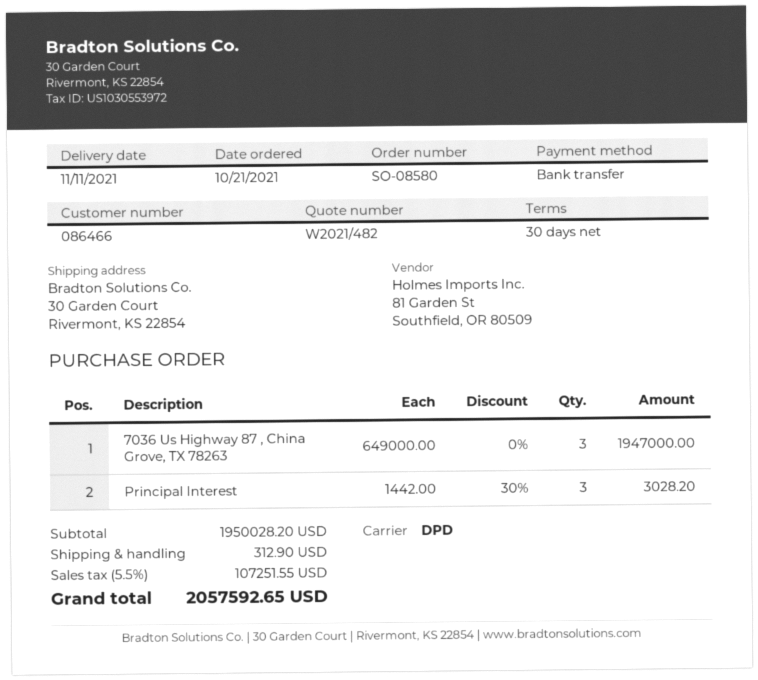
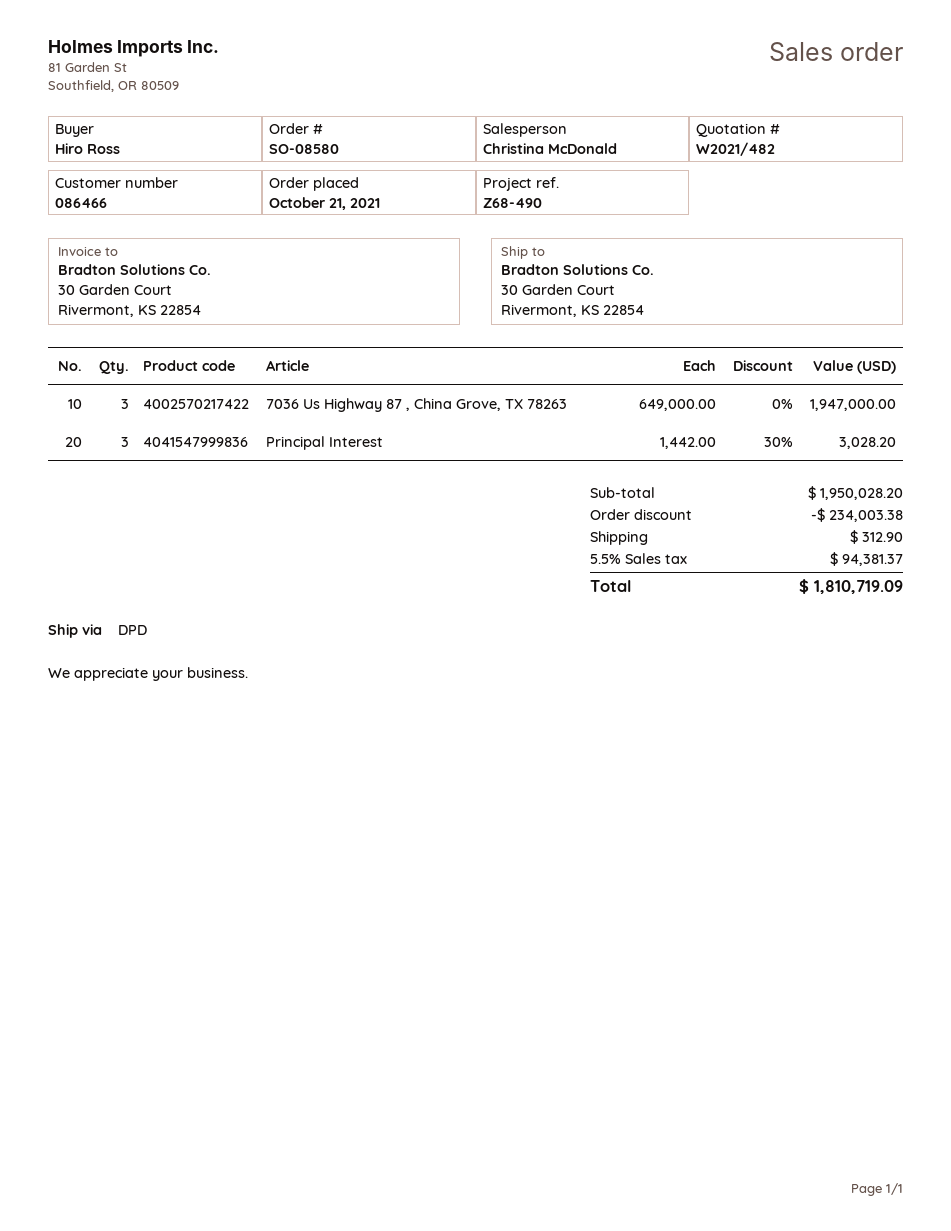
discount: none -> 234003.38
tax: 5.5% = 107251.55 -> 5.5% = 94381.37
total: 2057592.65 -> 1810719.09

